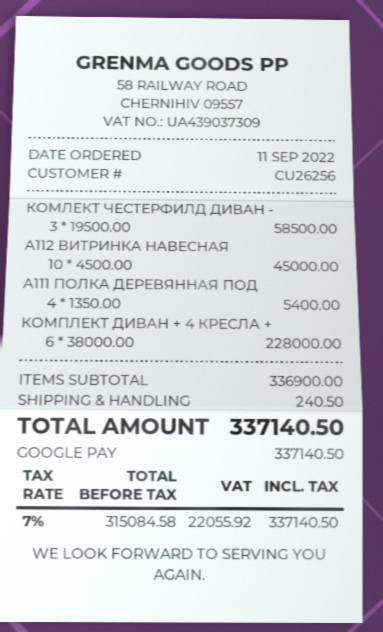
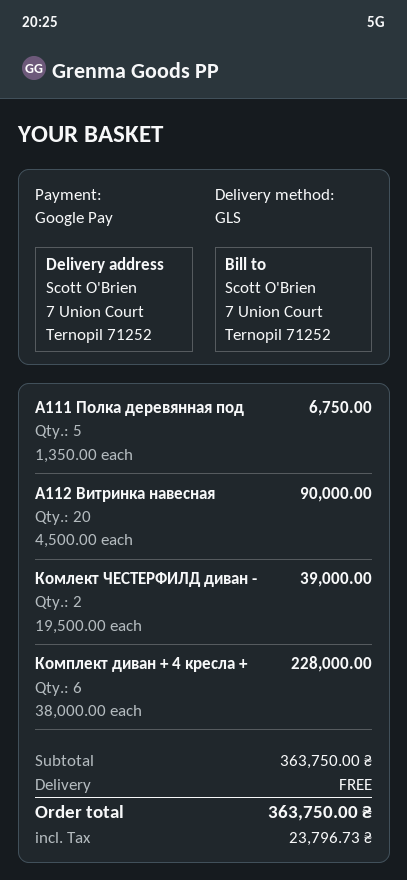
КОМЛЕКТ ЧЕСТЕРФИЛД ДИВАН -: 3 x 19500.00 = 58500.00 -> 2 x 19500.00 = 39000.00
А112 ВИТРИНКА НАВЕСНАЯ: 10 x 4500.00 = 45000.00 -> 20 x 4500.00 = 90000.00
А111 ПОЛКА ДЕРЕВЯННАЯ ПОД: 4 x 1350.00 = 5400.00 -> 5 x 1350.00 = 6750.00
subtotal: 336900.00 -> 363750.00
shipping: 240.50 -> 0.00
tax: 22055.92 -> 23796.73
total: 337140.50 -> 363750.00

